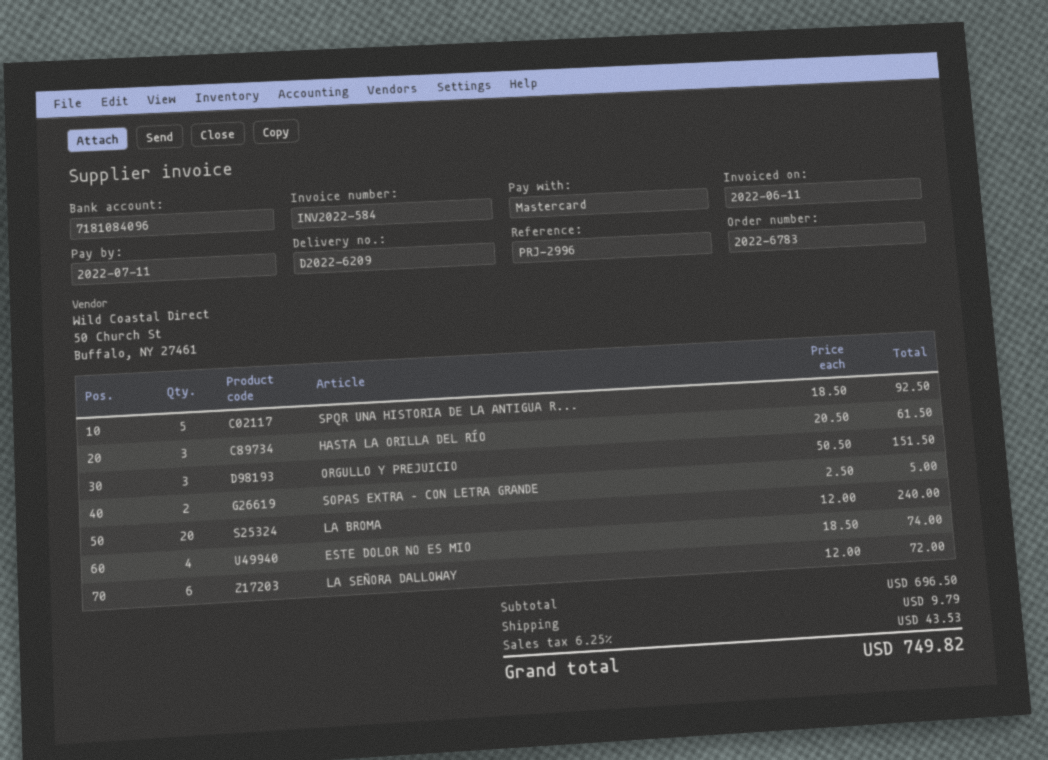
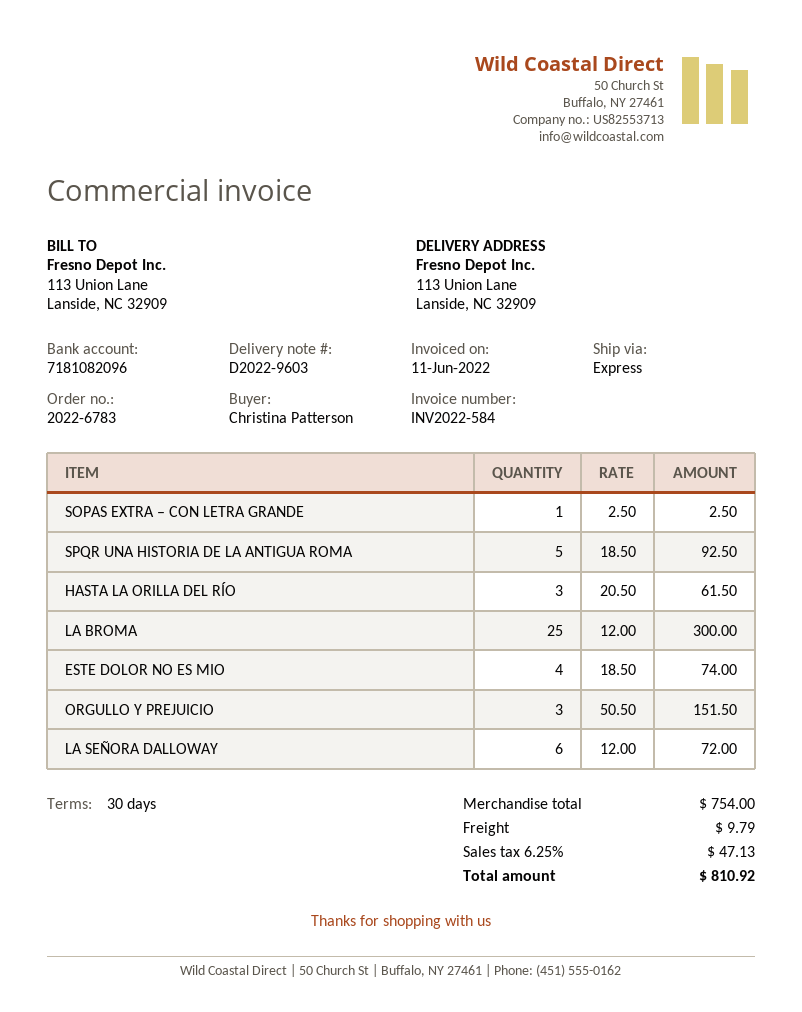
delivery note number: D2022-6209 -> D2022-9603
bank account: 7181084096 -> 7181082096
SOPAS EXTRA – CON LETRA GRANDE: 2 x 2.50 = 5.00 -> 1 x 2.50 = 2.50
LA BROMA: 20 x 12.00 = 240.00 -> 25 x 12.00 = 300.00
subtotal: 696.50 -> 754.00
tax: 6.25% = 43.53 -> 6.25% = 47.13
total: 749.82 -> 810.92

